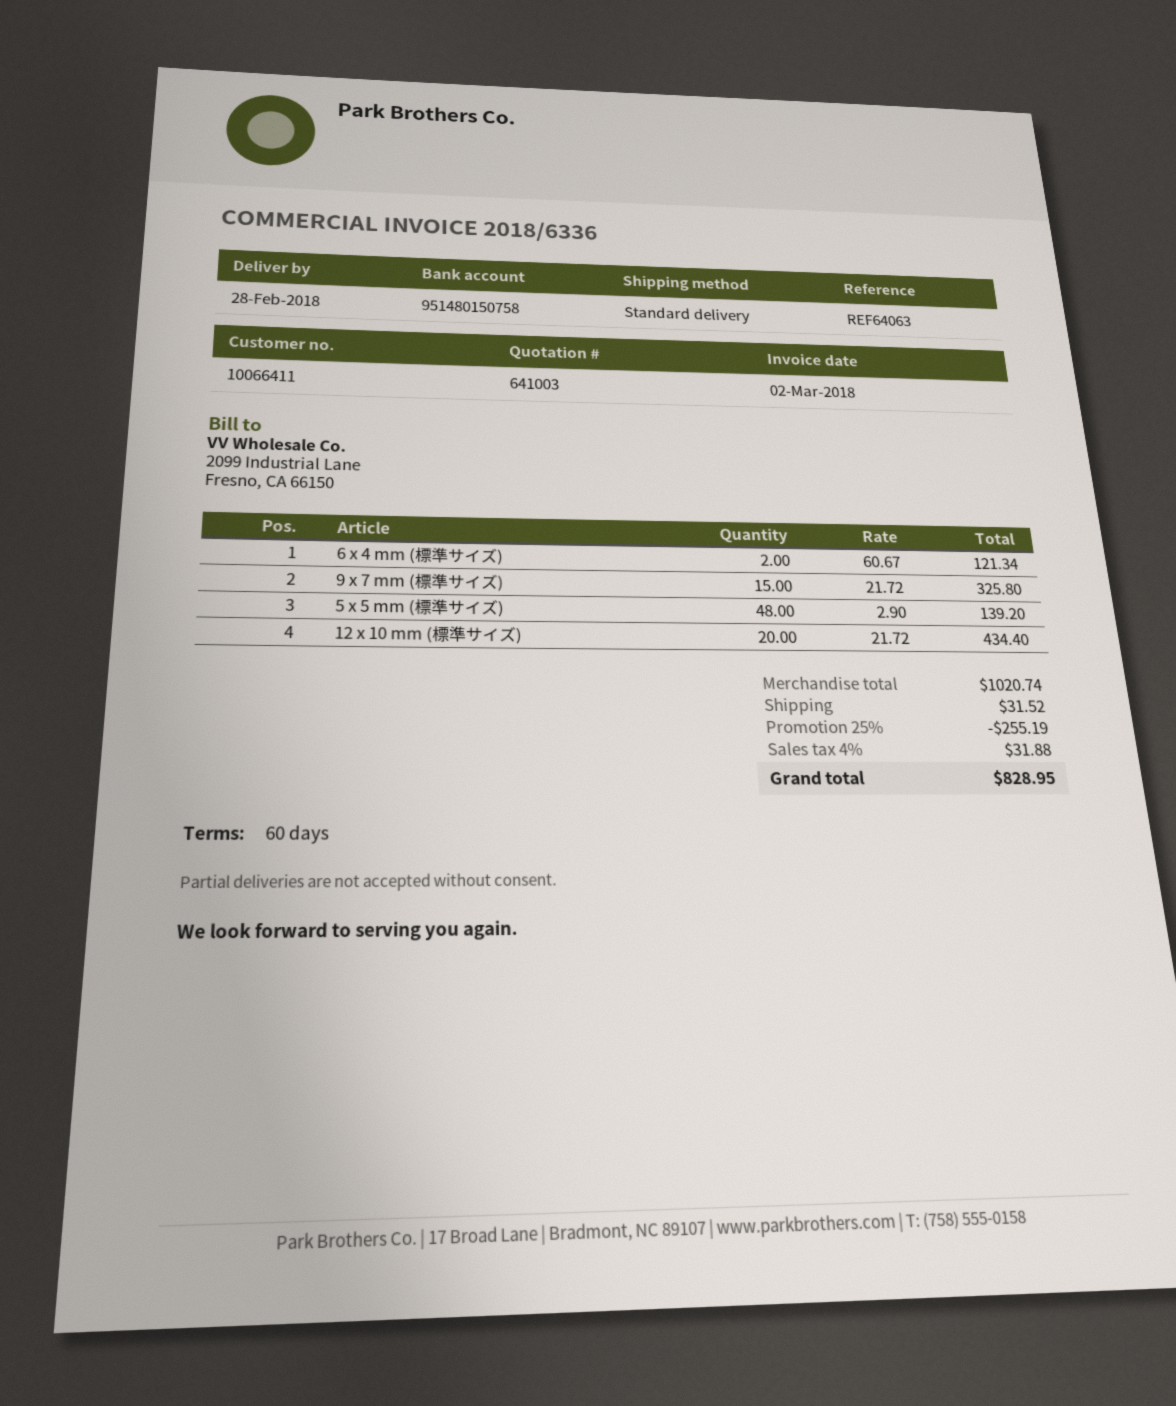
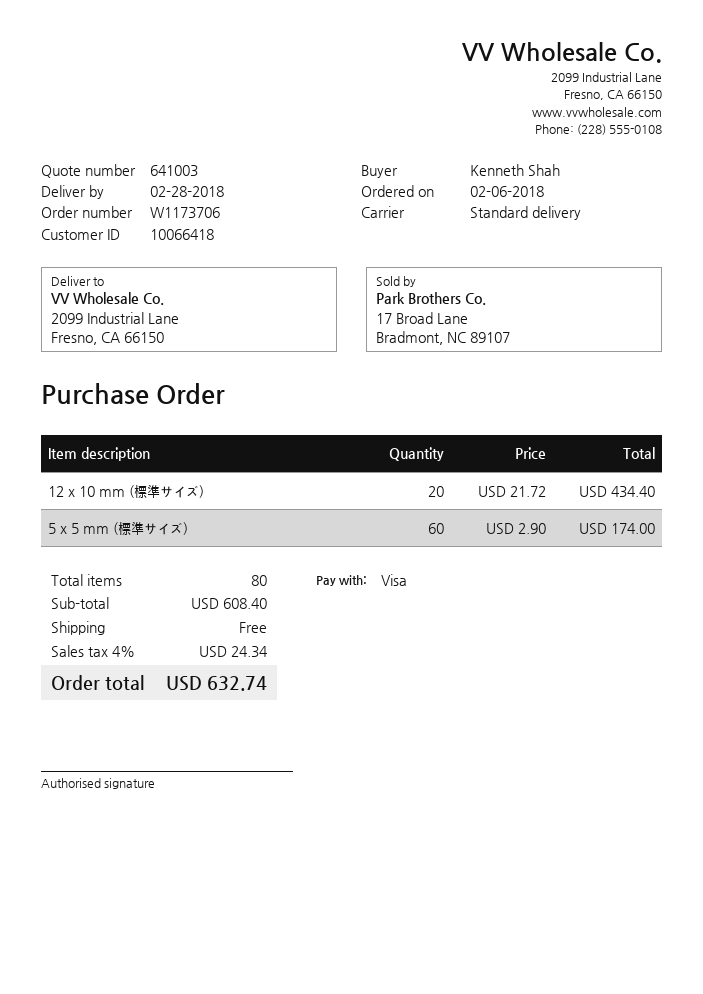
customer number: 10066411 -> 10066418
6 x 4 mm (標準サイズ): 2 x 60.67 = 121.34 -> none
9 x 7 mm (標準サイズ): 15 x 21.72 = 325.80 -> none
5 x 5 mm (標準サイズ): 48 x 2.90 = 139.20 -> 60 x 2.90 = 174.00
subtotal: 1020.74 -> 608.40
discount: 25% = 255.19 -> none
shipping: 31.52 -> 0.00
tax: 4% = 31.88 -> 4% = 24.34
total: 828.95 -> 632.74

